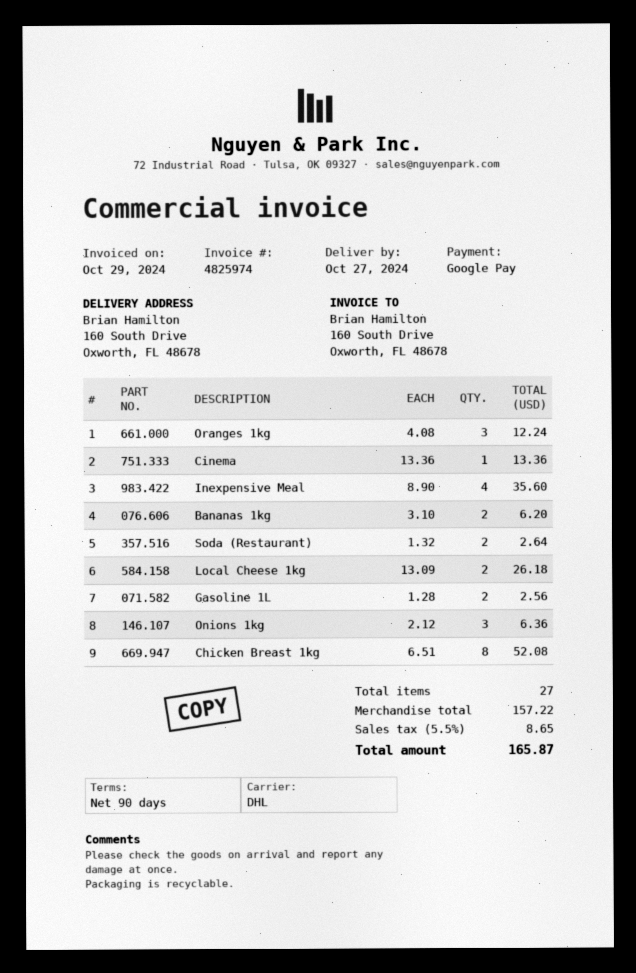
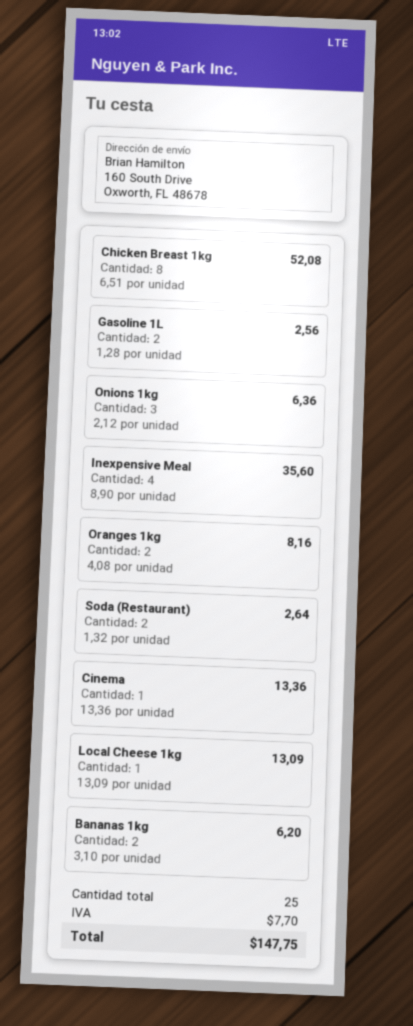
Oranges 1kg: 3 x 4.08 = 12.24 -> 2 x 4.08 = 8.16
Local Cheese 1kg: 2 x 13.09 = 26.18 -> 1 x 13.09 = 13.09
total quantity: 27 -> 25
tax: 8.65 -> 7.70
total: 165.87 -> 147.75

